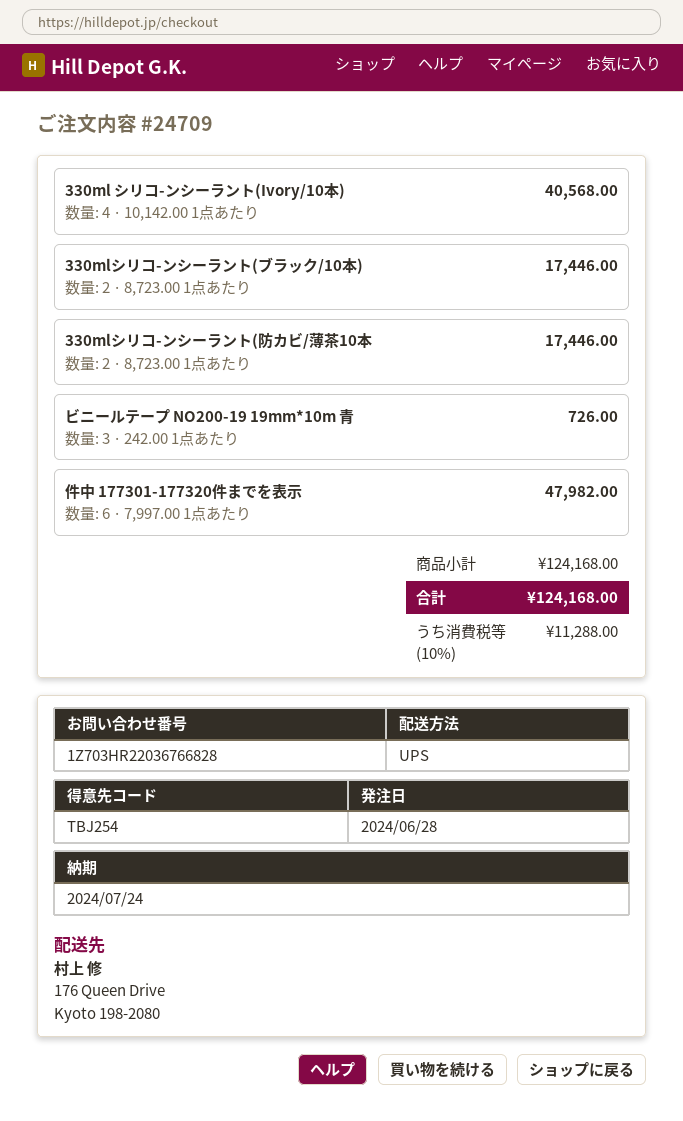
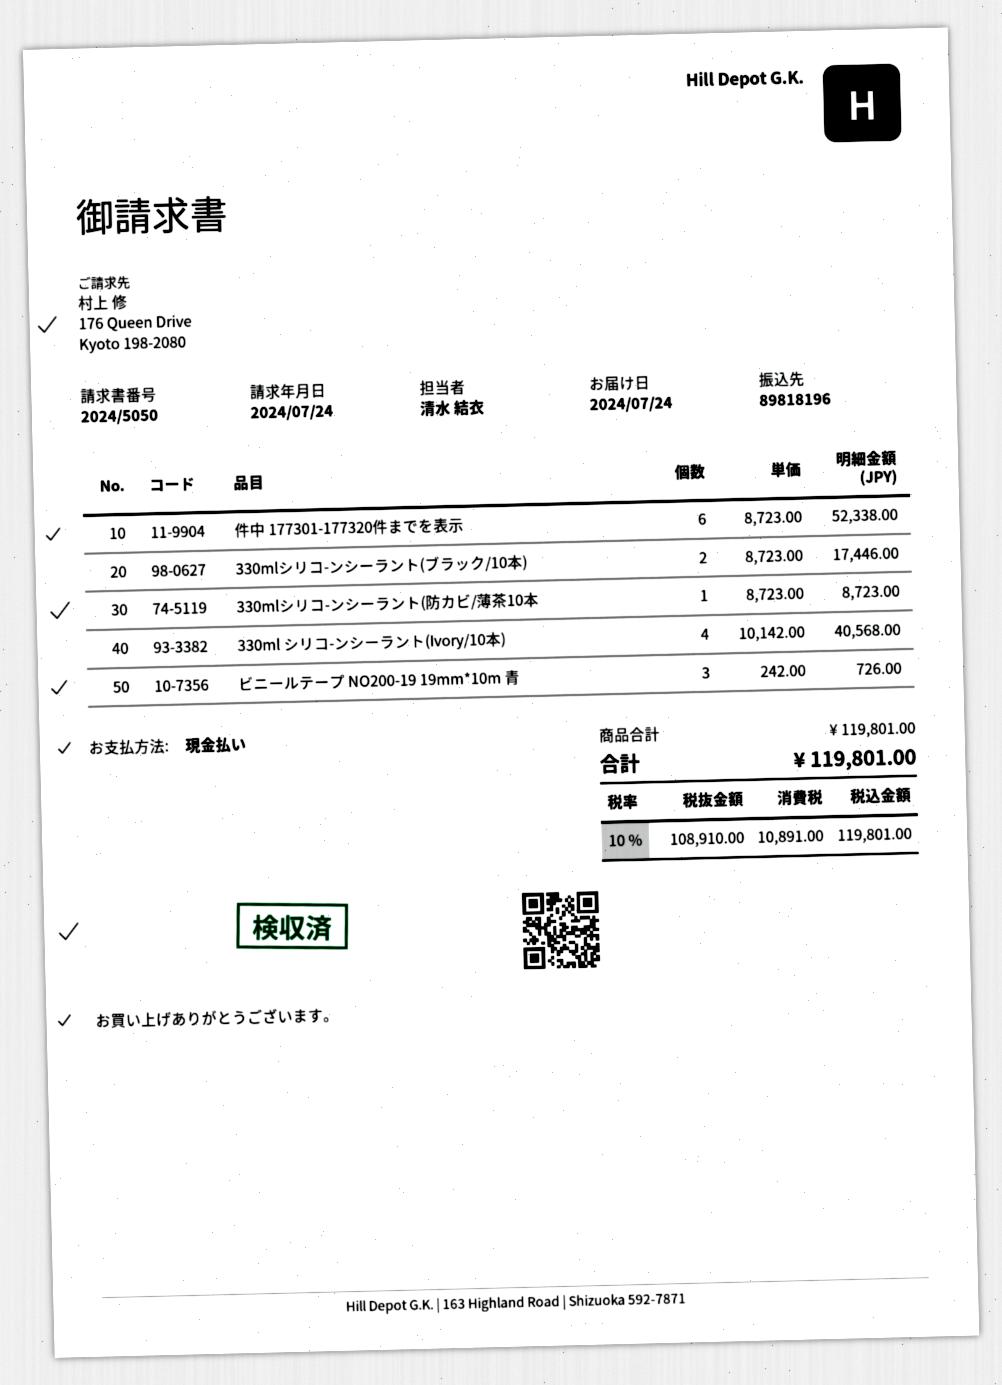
330mlシリコ-ンシーラント(防カビ/薄茶10本: 2 x 8723.00 = 17446.00 -> 1 x 8723.00 = 8723.00
件中 177301-177320件までを表示: 6 x 7997.00 = 47982.00 -> 6 x 8723.00 = 52338.00
subtotal: 124168.00 -> 119801.00
tax: 10% = 11288.00 -> 10% = 10891.00
total: 124168.00 -> 119801.00

